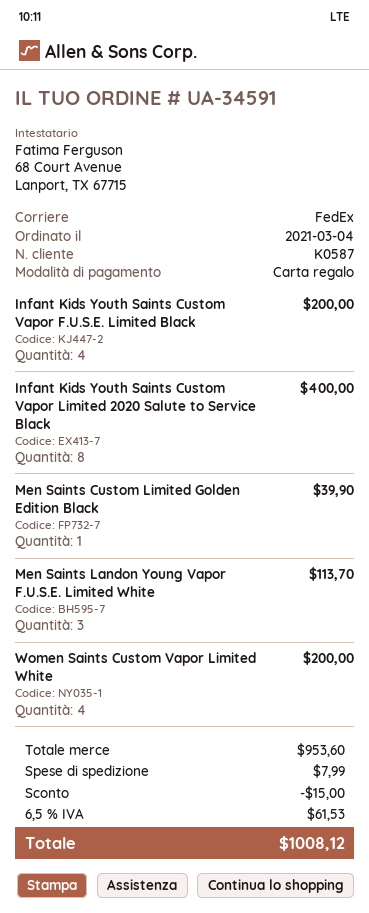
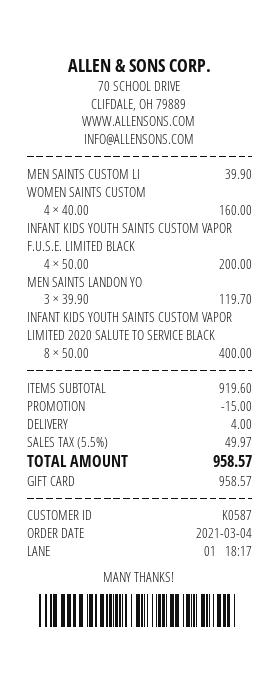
Men Saints Landon Young Vapor F.U.S.E. Limited White: 3 for 113.70 -> 3 for 119.70
Women Saints Custom Vapor Limited White: 4 for 200.00 -> 4 for 160.00
subtotal: 953.60 -> 919.60
shipping: 7.99 -> 4.00
tax: 6.5% = 61.53 -> 5.5% = 49.97
total: 1008.12 -> 958.57

